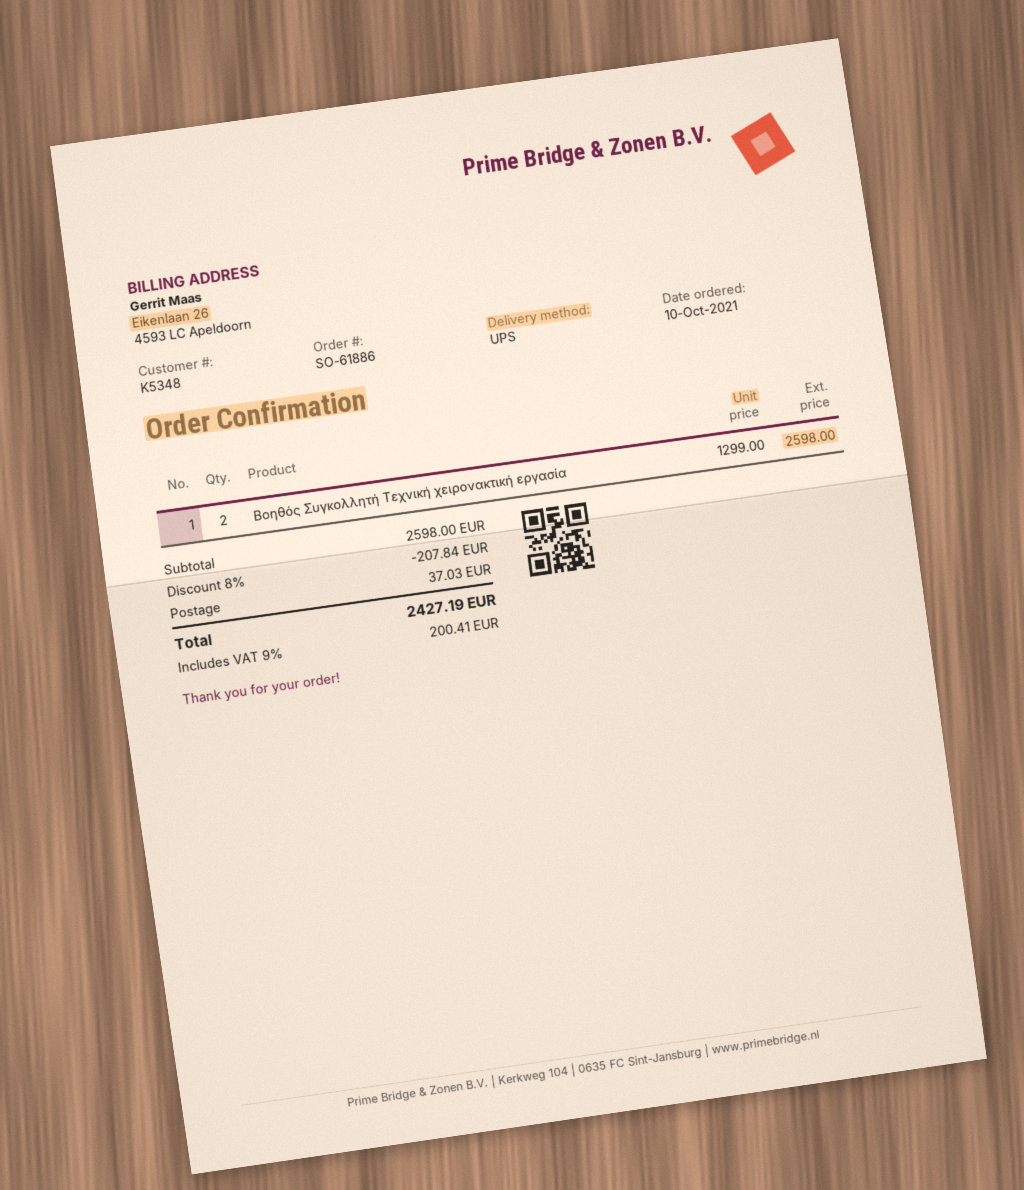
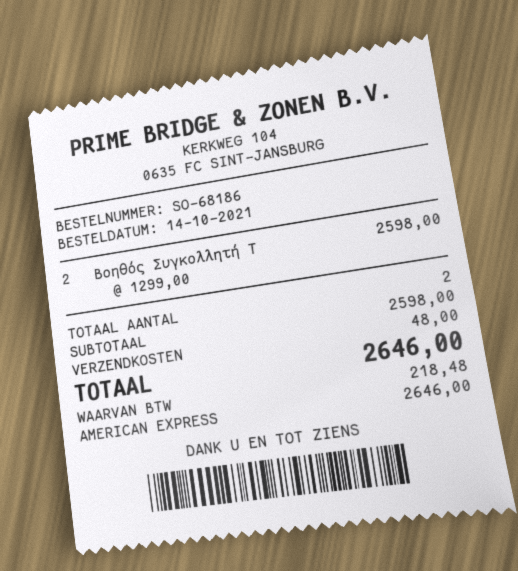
order number: SO-61886 -> SO-68186
order date: 2021-10-10 -> 2021-10-14
discount: 8% = 207.84 -> none
shipping: 37.03 -> 48.00
tax: 200.41 -> 218.48
total: 2427.19 -> 2646.00

